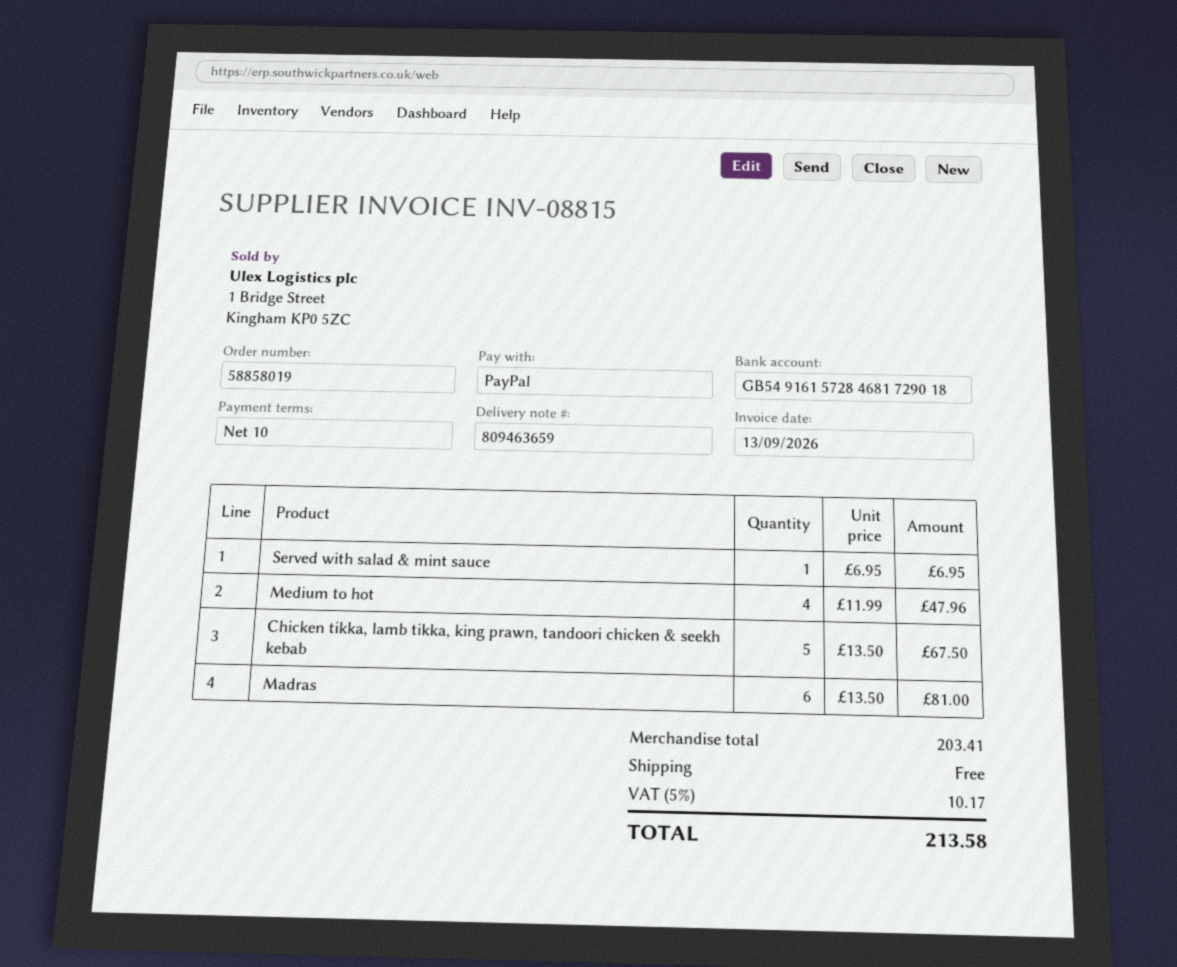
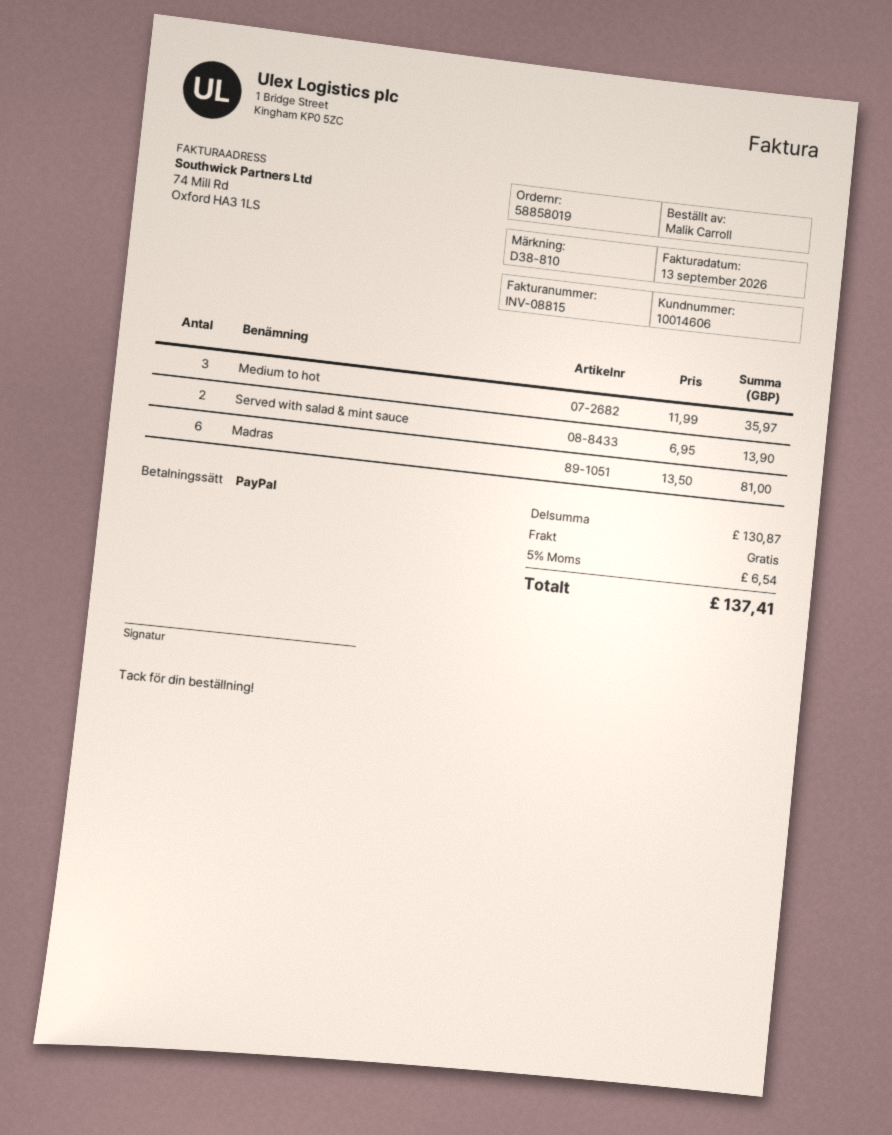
Served with salad & mint sauce: 1 x 6.95 = 6.95 -> 2 x 6.95 = 13.90
Medium to hot: 4 x 11.99 = 47.96 -> 3 x 11.99 = 35.97
Chicken tikka, lamb tikka, king prawn, tandoori chicken & seekh kebab: 5 x 13.50 = 67.50 -> none
subtotal: 203.41 -> 130.87
tax: 5% = 10.17 -> 5% = 6.54
total: 213.58 -> 137.41

